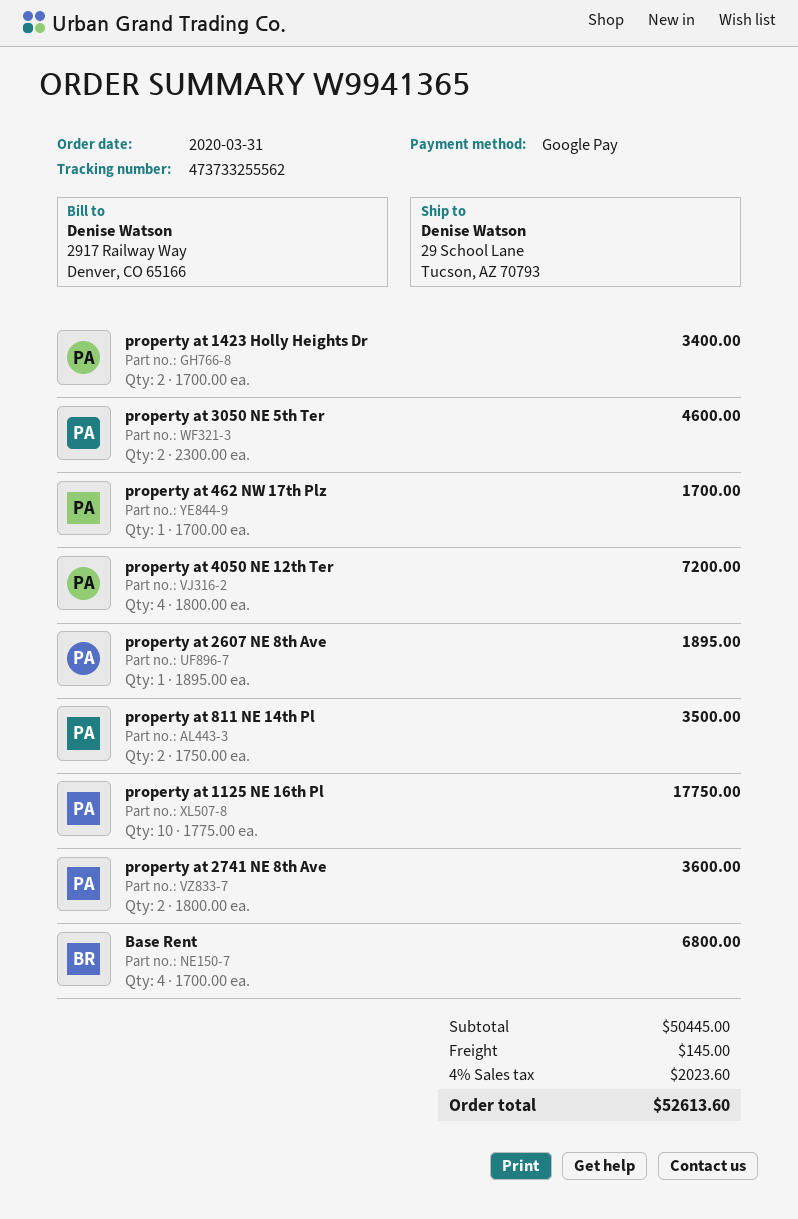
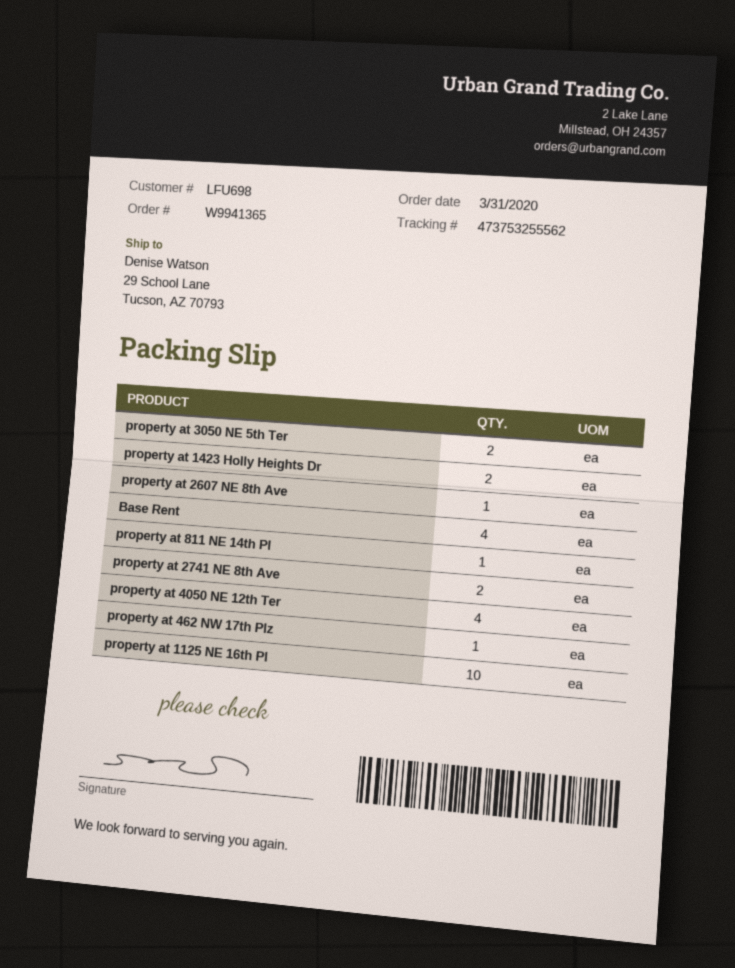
tracking number: 473733255562 -> 473753255562
property at 811 NE 14th Pl: 2 -> 1

